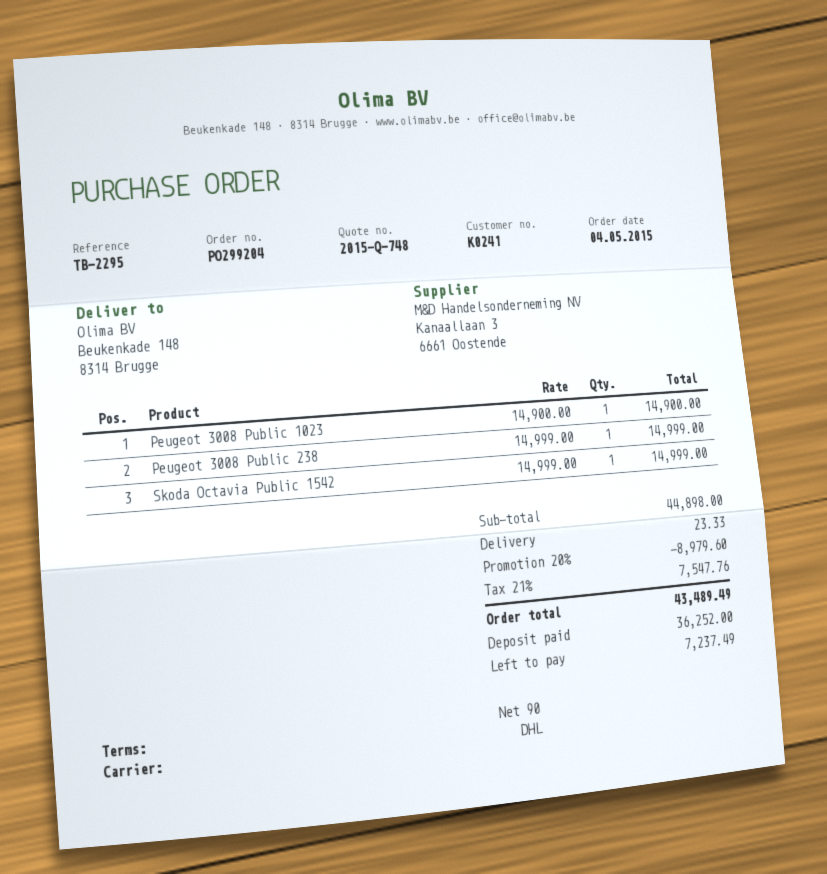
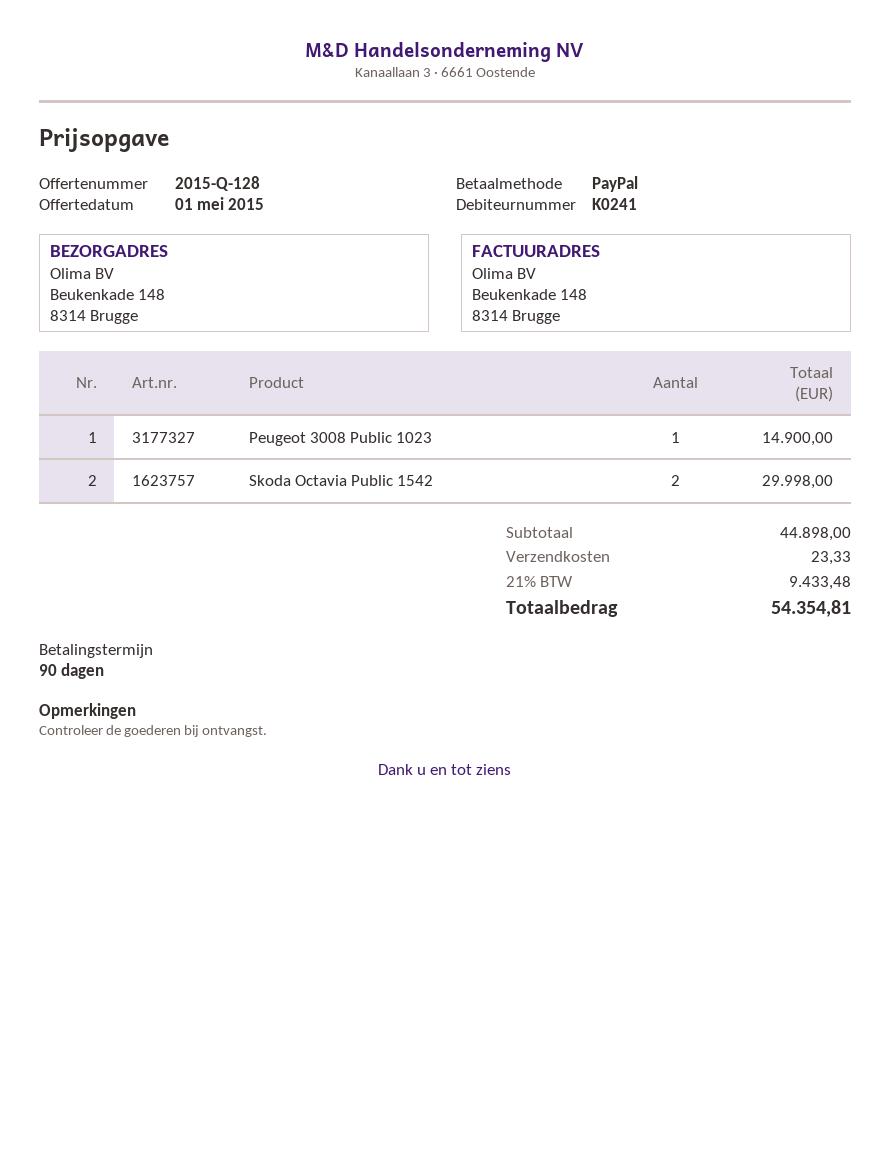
quote number: 2015-Q-748 -> 2015-Q-128
Peugeot 3008 Public 238: 1 for 14999.00 -> none
Skoda Octavia Public 1542: 1 for 14999.00 -> 2 for 29998.00
discount: 20% = 8979.60 -> none
tax: 21% = 7547.76 -> 21% = 9433.48
total: 43489.49 -> 54354.81

